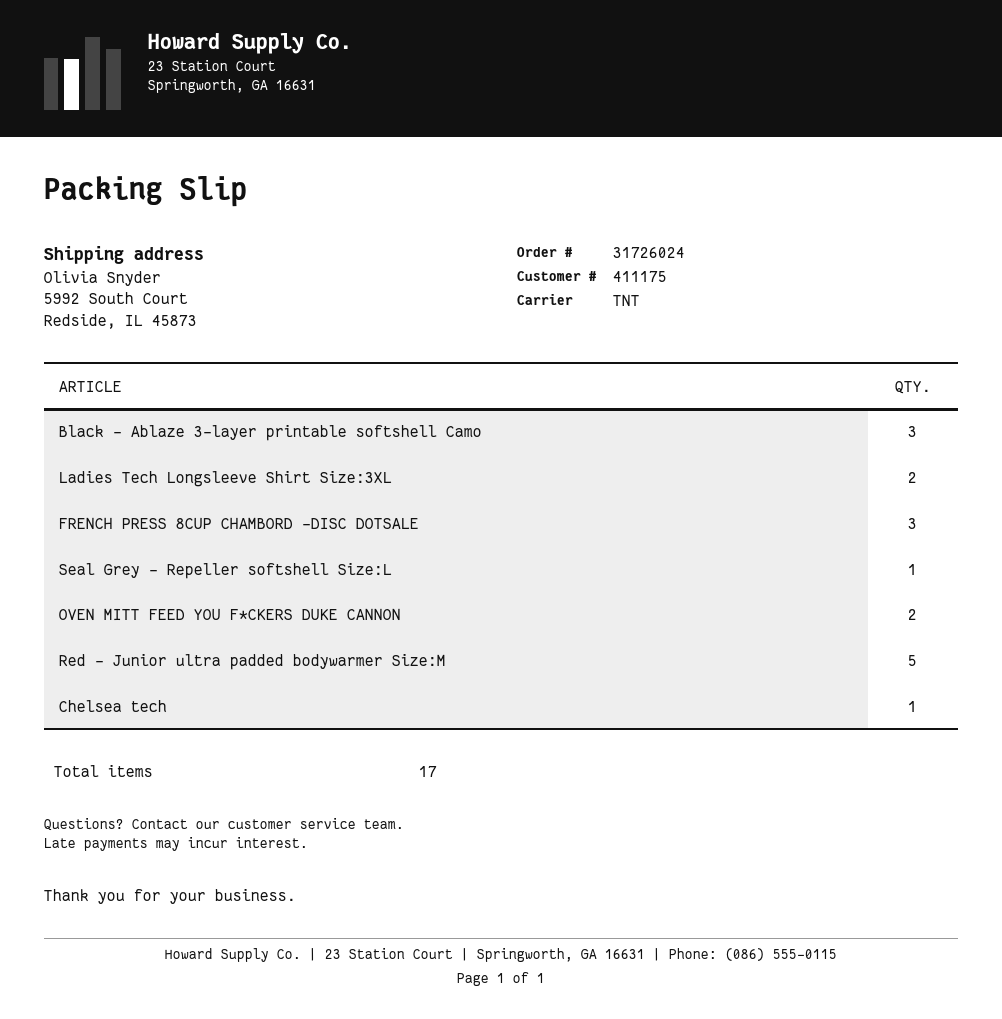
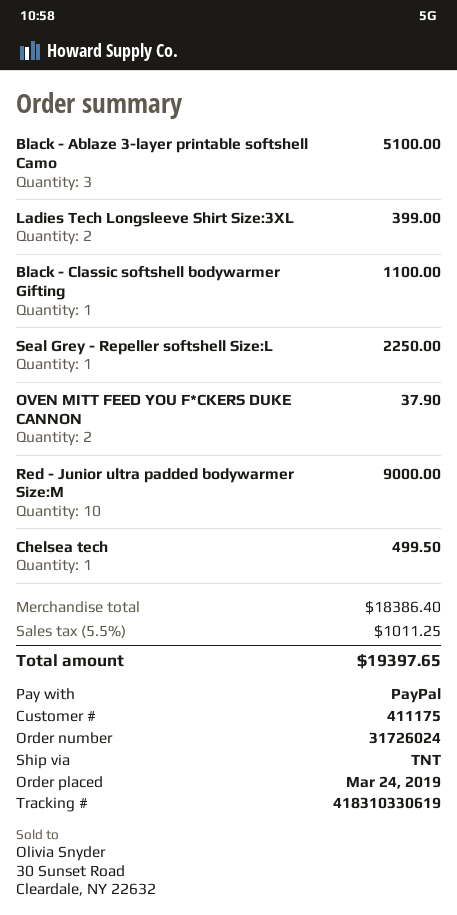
FRENCH PRESS 8CUP CHAMBORD -DISC DOTSALE: 3 -> none
Red - Junior ultra padded bodywarmer Size:M: 5 -> 10
Black - Classic softshell bodywarmer Gifting: none -> 1

